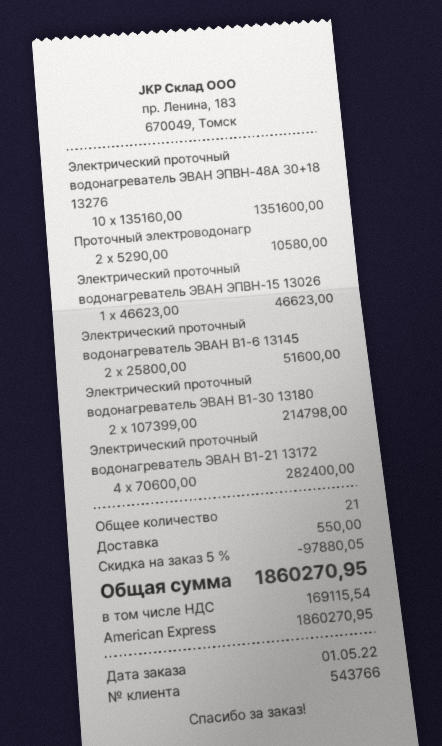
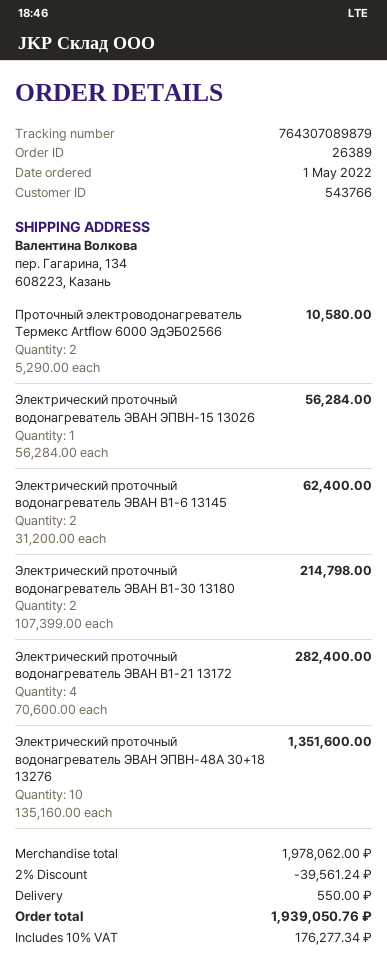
Электрический проточный водонагреватель ЭВАН ЭПВН-15 13026: 1 x 46623.00 = 46623.00 -> 1 x 56284.00 = 56284.00
Электрический проточный водонагреватель ЭВАН В1-6 13145: 2 x 25800.00 = 51600.00 -> 2 x 31200.00 = 62400.00
discount: 5% = 97880.05 -> 2% = 39561.24
tax: 169115.54 -> 176277.34
total: 1860270.95 -> 1939050.76

